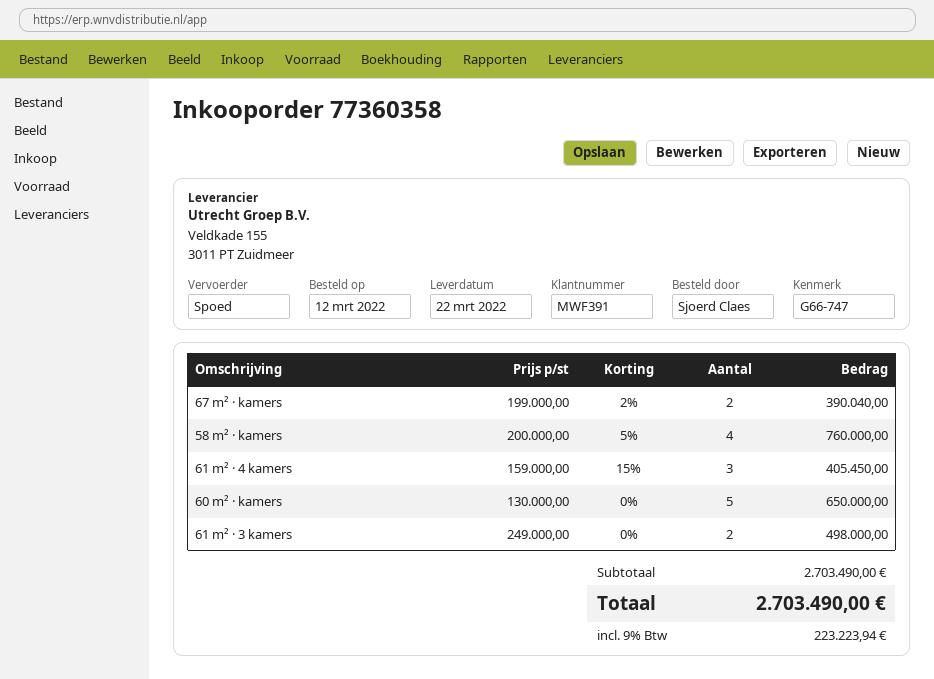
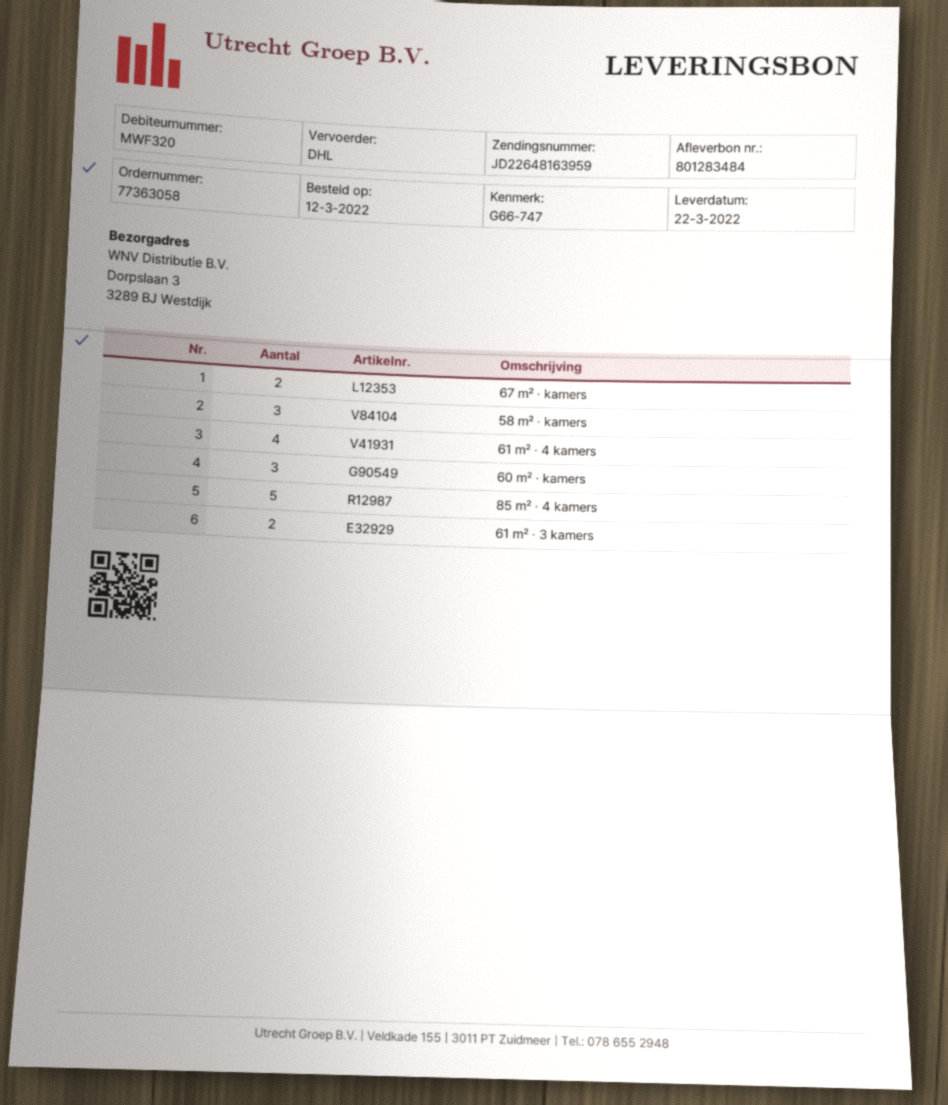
order number: 77360358 -> 77363058
customer number: MWF391 -> MWF320
shipping method: express -> DHL
58 m² · kamers: 4 -> 3
61 m² · 4 kamers: 3 -> 4
60 m² · kamers: 5 -> 3
85 m² · 4 kamers: none -> 5

